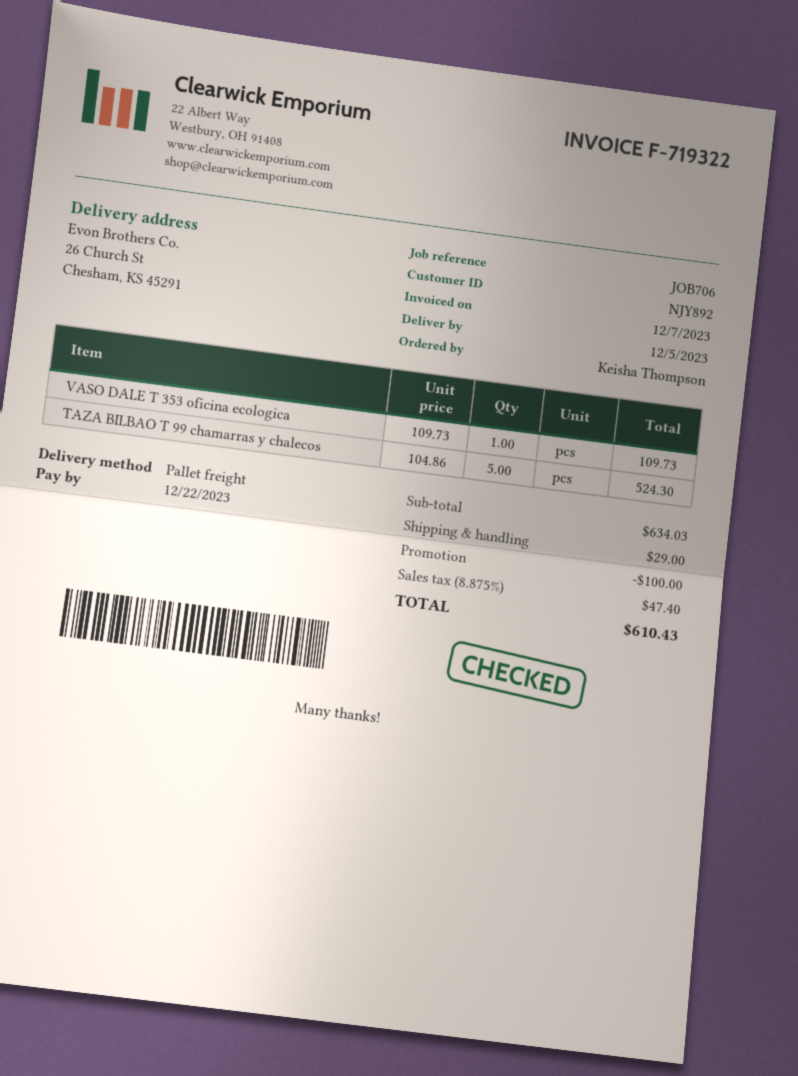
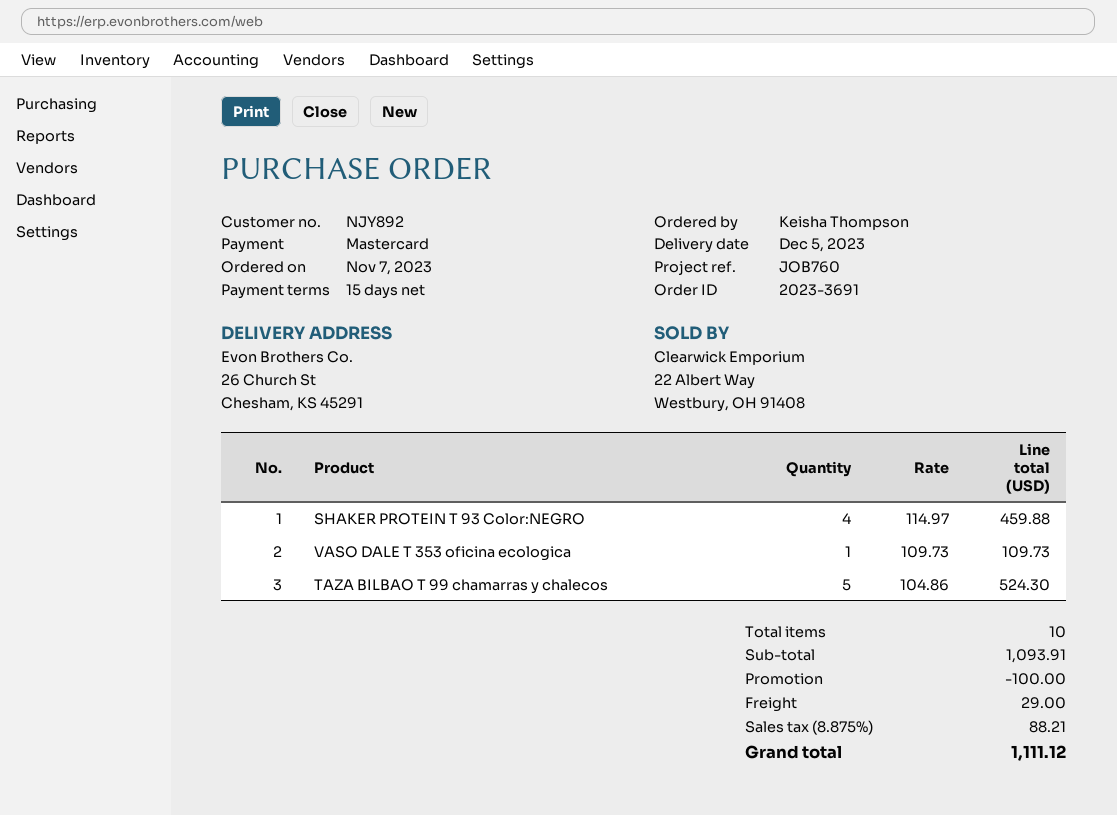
reference: JOB706 -> JOB760
SHAKER PROTEIN T 93 Color:NEGRO: none -> 4 x 114.97 = 459.88
subtotal: 634.03 -> 1093.91
tax: 8.875% = 47.40 -> 8.875% = 88.21
total: 610.43 -> 1111.12

